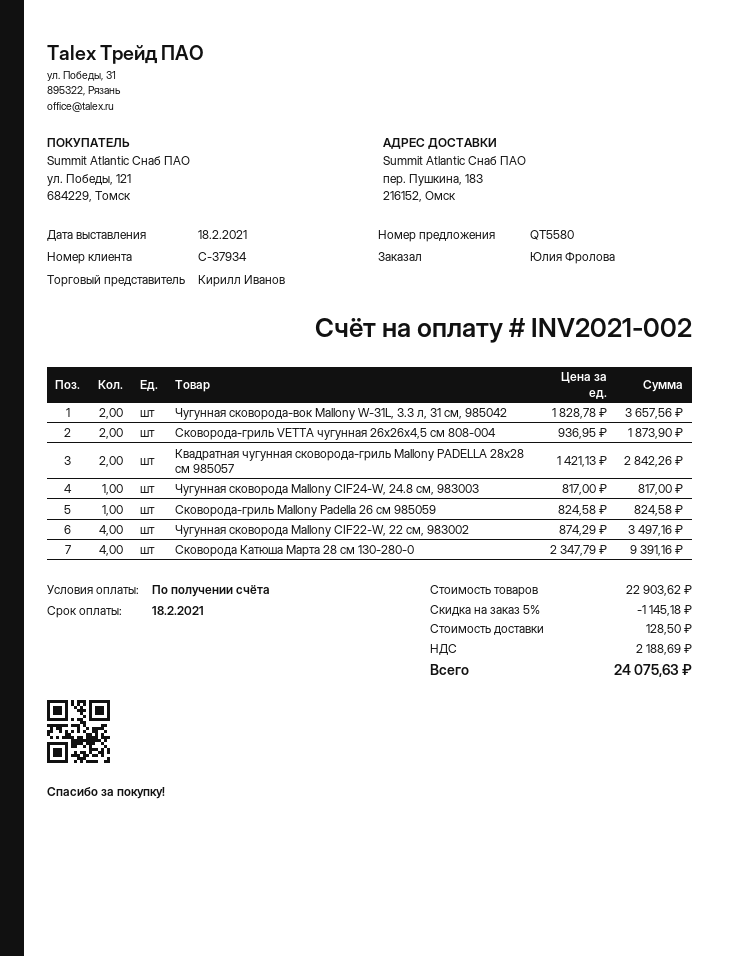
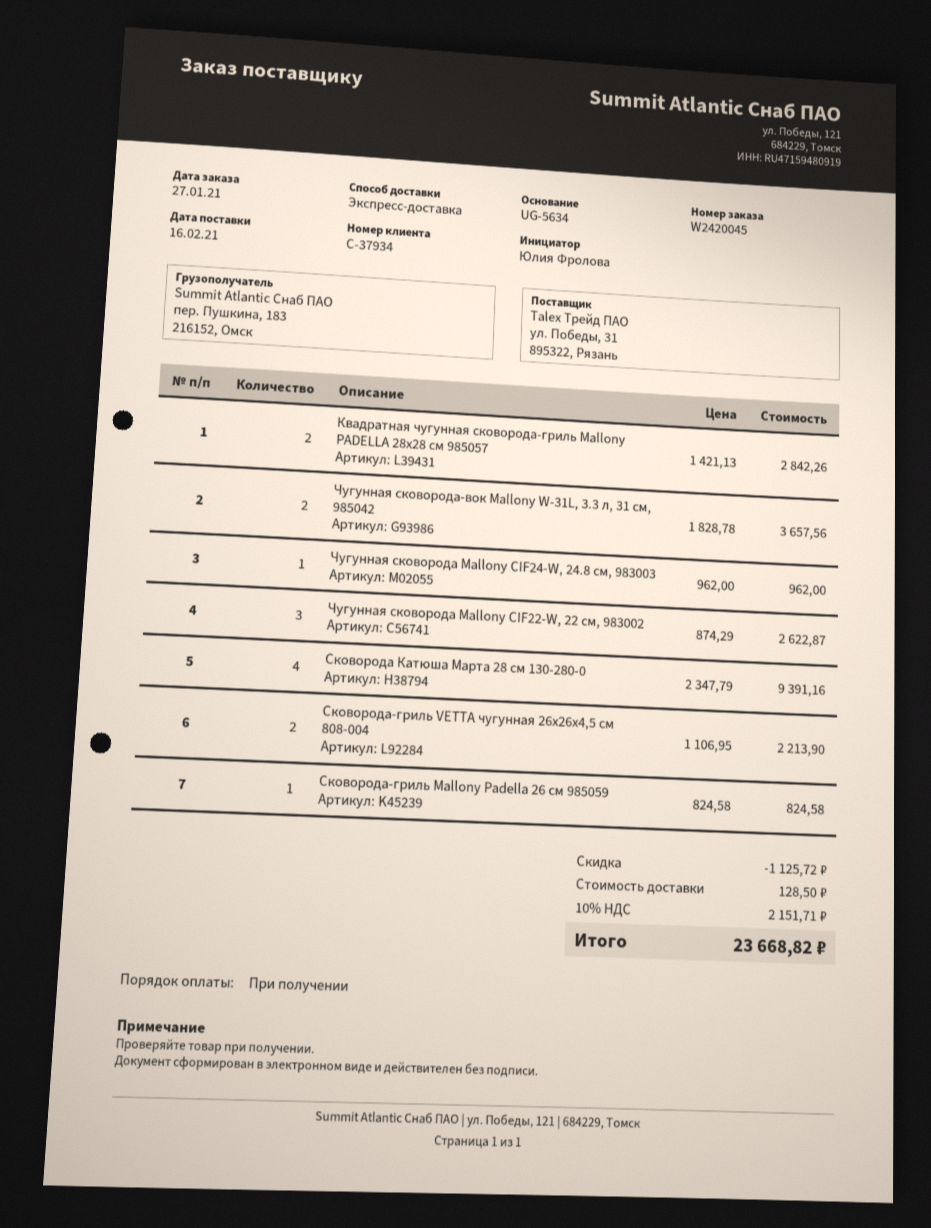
Сковорода-гриль VETTA чугунная 26x26x4,5 см 808-004: 2 x 936.95 = 1873.90 -> 2 x 1106.95 = 2213.90
Чугунная сковорода Mallony CIF24-W, 24.8 см, 983003: 1 x 817.00 = 817.00 -> 1 x 962.00 = 962.00
Чугунная сковорода Mallony CIF22-W, 22 см, 983002: 4 x 874.29 = 3497.16 -> 3 x 874.29 = 2622.87
discount: 1145.18 -> 1125.72
tax: 2188.69 -> 2151.71
total: 24075.63 -> 23668.82

